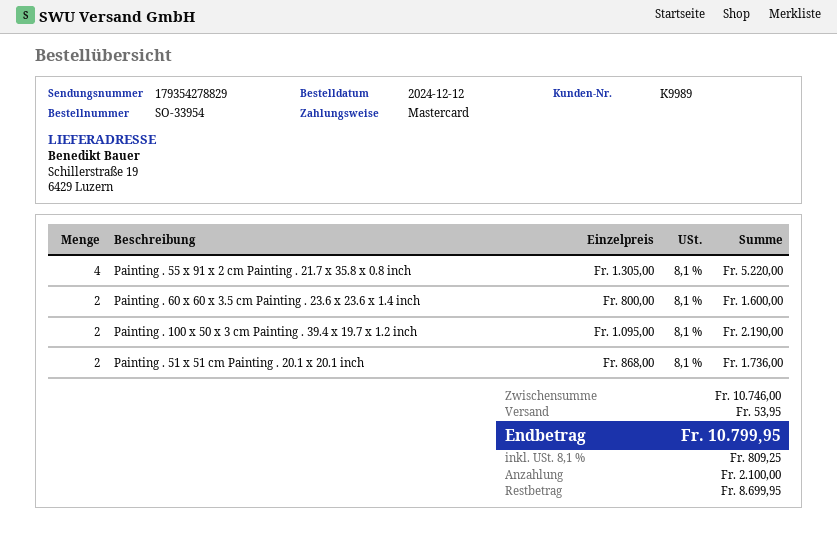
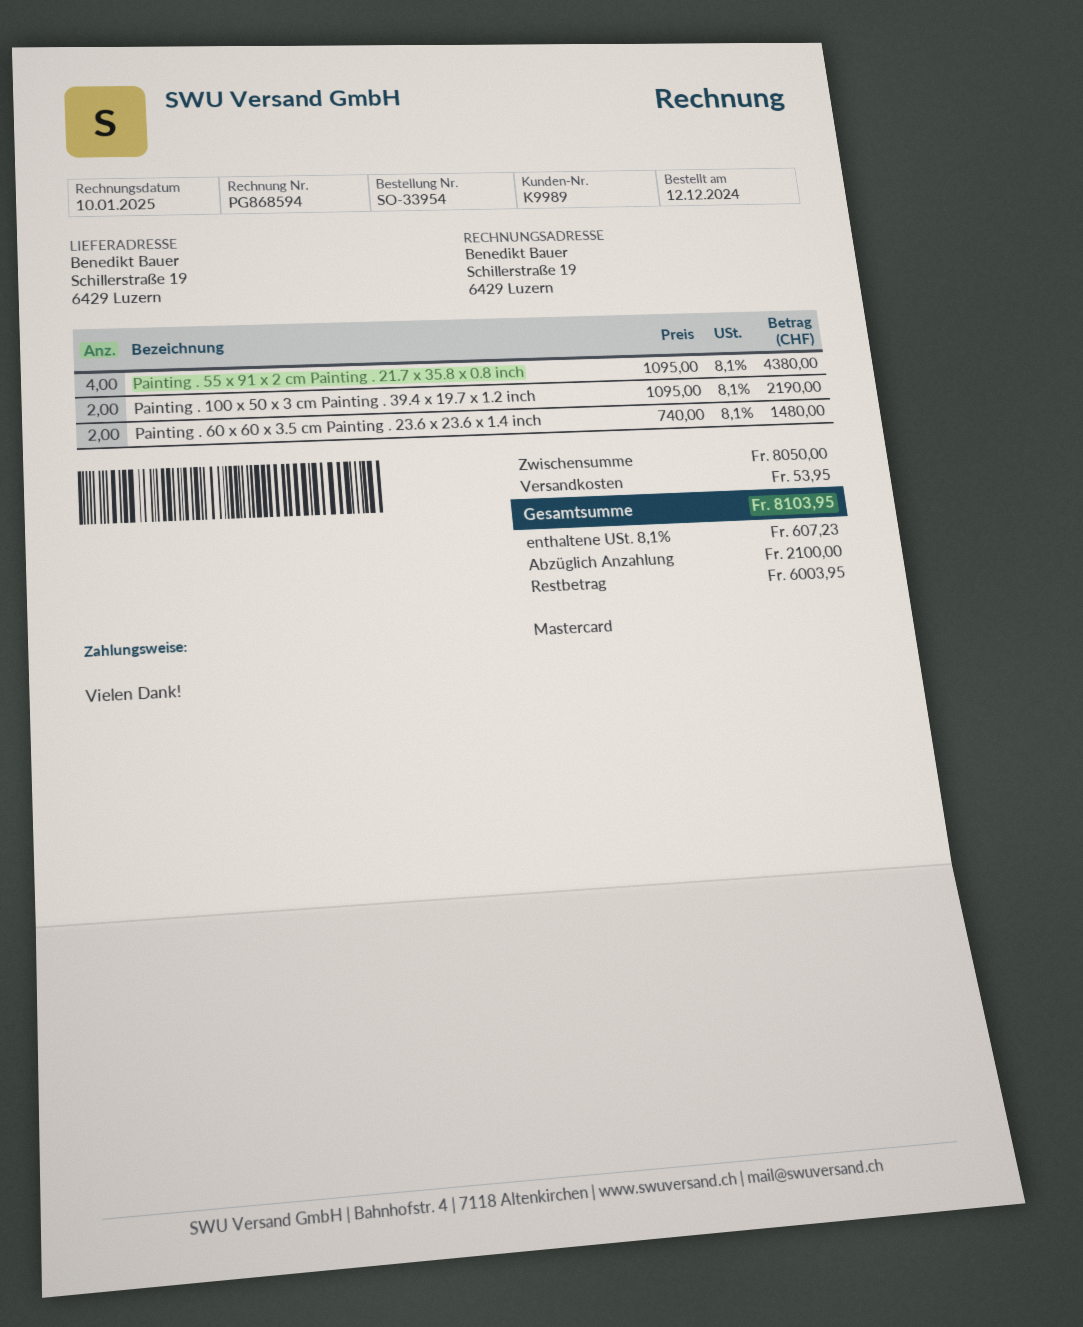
Painting . 55 x 91 x 2 cm Painting . 21.7 x 35.8 x 0.8 inch: 4 x 1305.00 = 5220.00 -> 4 x 1095.00 = 4380.00
Painting . 60 x 60 x 3.5 cm Painting . 23.6 x 23.6 x 1.4 inch: 2 x 800.00 = 1600.00 -> 2 x 740.00 = 1480.00
Painting . 51 x 51 cm Painting . 20.1 x 20.1 inch: 2 x 868.00 = 1736.00 -> none
subtotal: 10746.00 -> 8050.00
tax: 8.1% = 809.25 -> 8.1% = 607.23
total: 10799.95 -> 8103.95
balance: 8699.95 -> 6003.95

